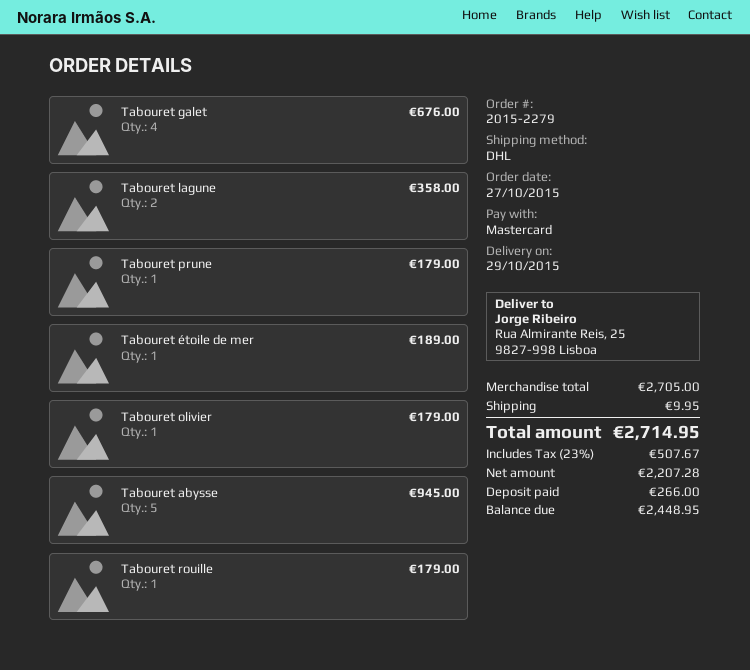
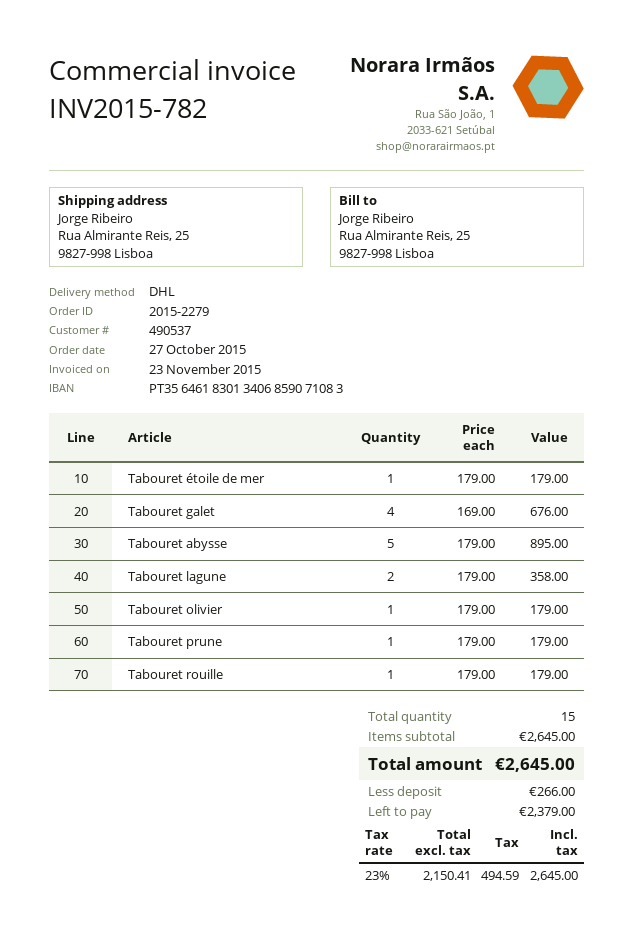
Tabouret étoile de mer: 1 for 189.00 -> 1 for 179.00
Tabouret abysse: 5 for 945.00 -> 5 for 895.00
subtotal: 2705.00 -> 2645.00
shipping: 9.95 -> none
net: 2207.28 -> 2150.41
tax: 23% = 507.67 -> 23% = 494.59
total: 2714.95 -> 2645.00
balance: 2448.95 -> 2379.00

